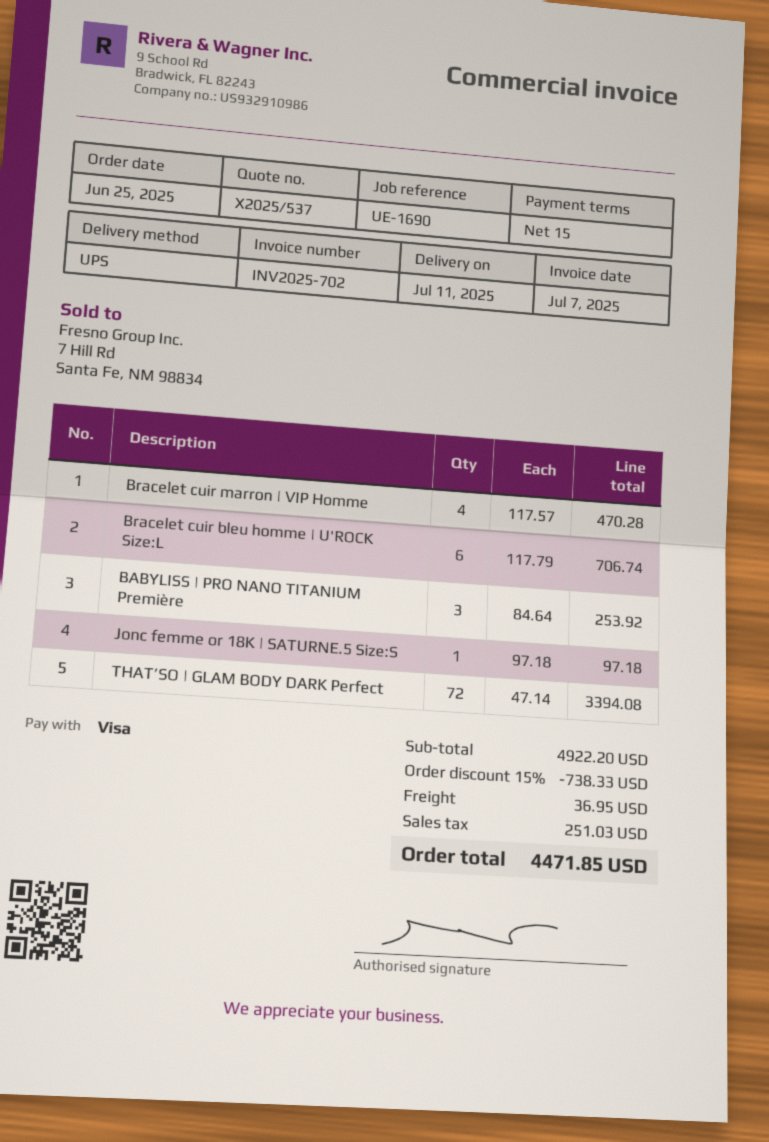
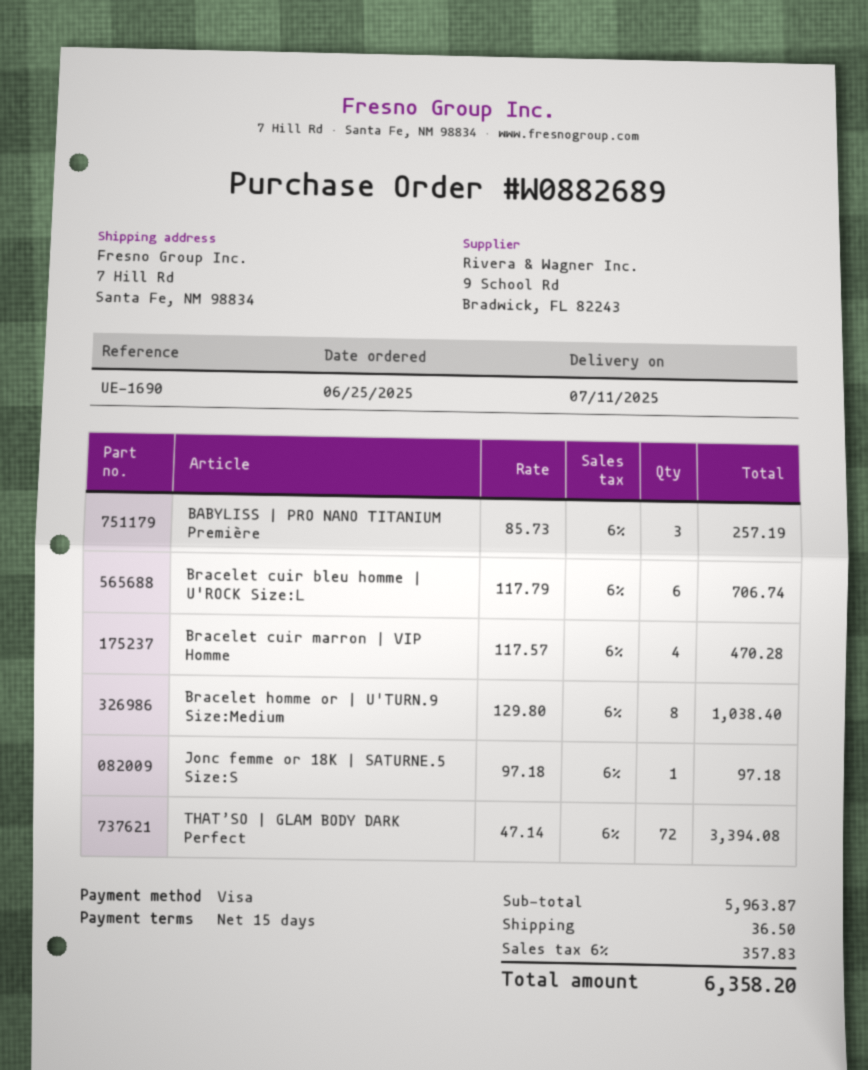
BABYLISS | PRO NANO TITANIUM Première: 3 x 84.64 = 253.92 -> 3 x 85.73 = 257.19
Bracelet homme or | U'TURN.9 Size:Medium: none -> 8 x 129.80 = 1038.40
subtotal: 4922.20 -> 5963.87
discount: 15% = 738.33 -> none
shipping: 36.95 -> 36.50
tax: 251.03 -> 357.83
total: 4471.85 -> 6358.20

